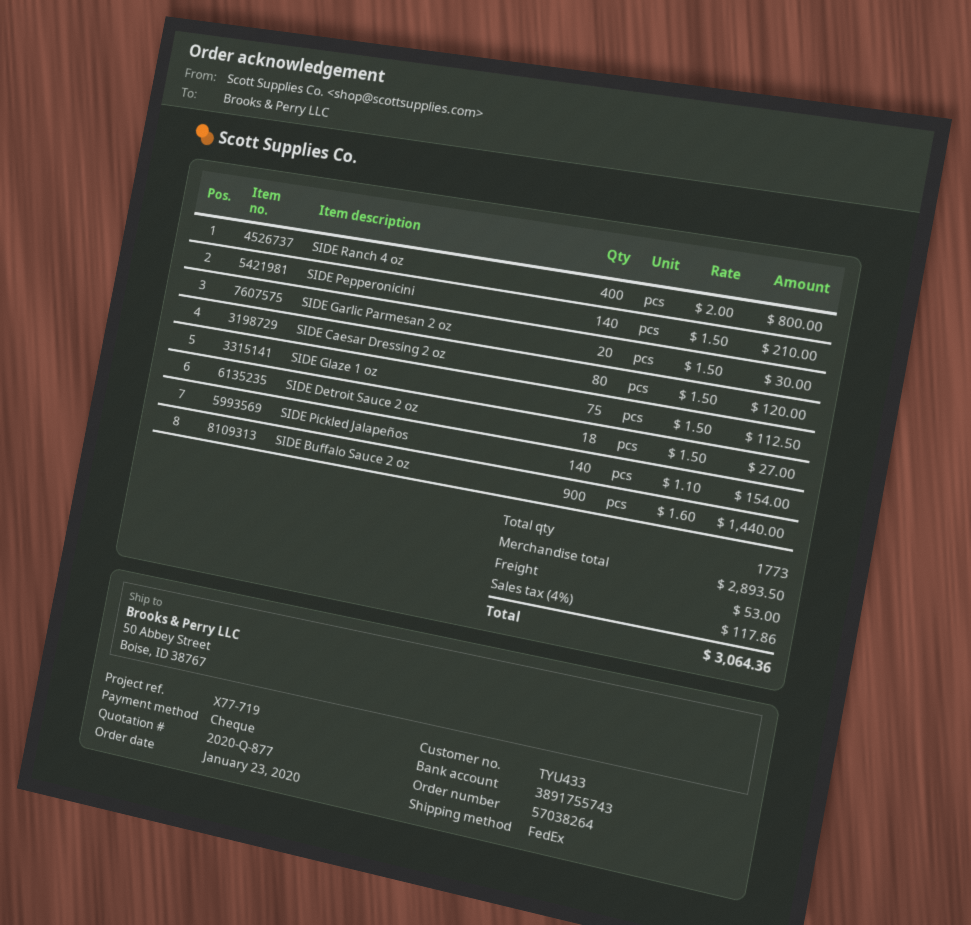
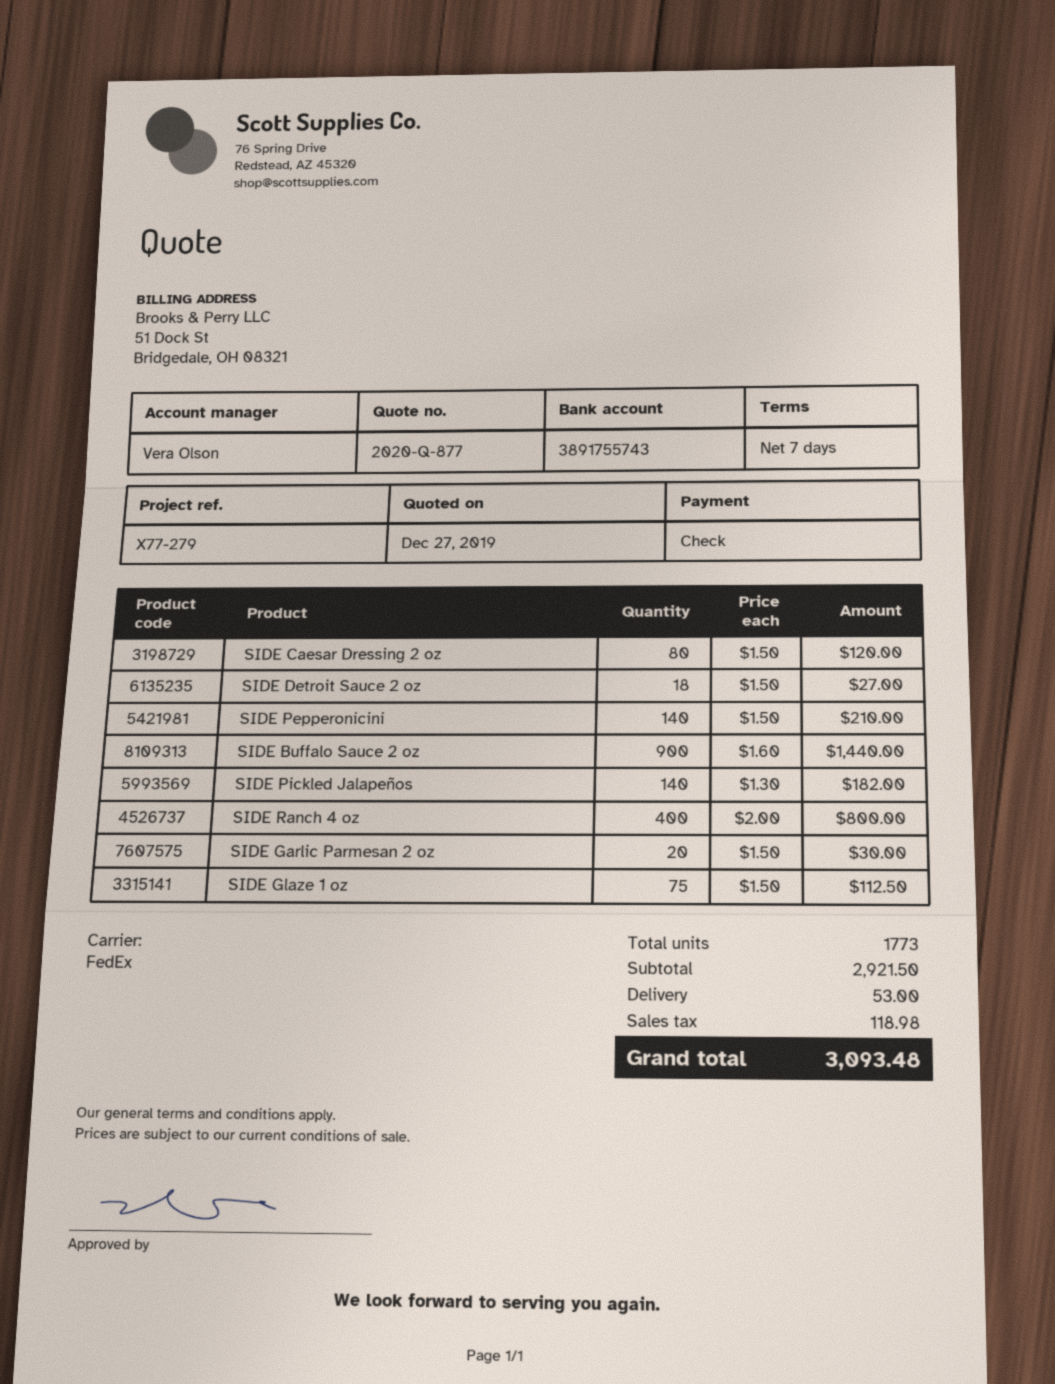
reference: X77-719 -> X77-279
SIDE Pickled Jalapeños: 140 x 1.10 = 154.00 -> 140 x 1.30 = 182.00
subtotal: 2893.50 -> 2921.50
tax: 117.86 -> 118.98
total: 3064.36 -> 3093.48

